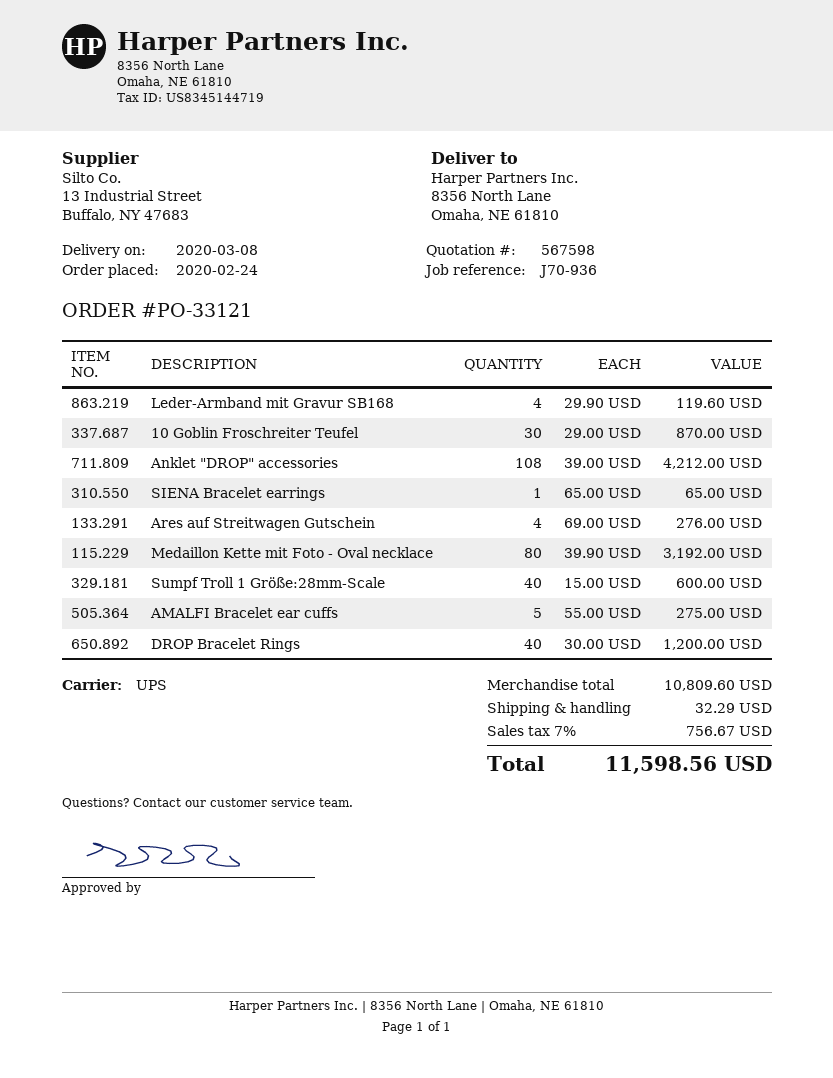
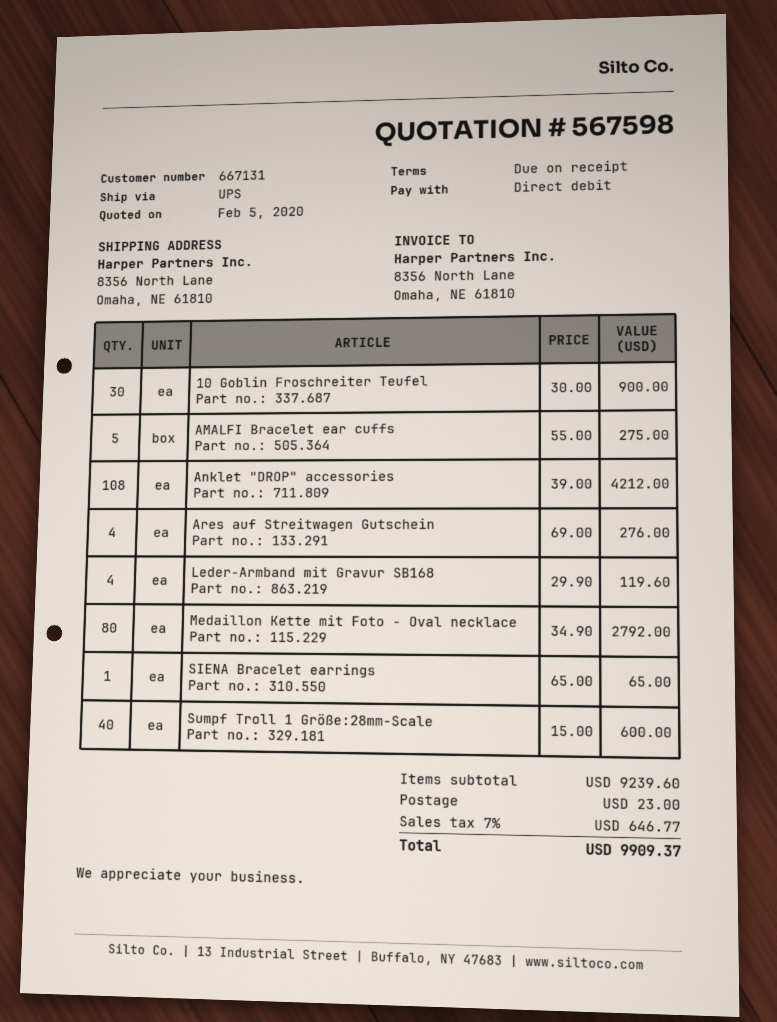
10 Goblin Froschreiter Teufel: 30 x 29.00 = 870.00 -> 30 x 30.00 = 900.00
Medaillon Kette mit Foto - Oval necklace: 80 x 39.90 = 3192.00 -> 80 x 34.90 = 2792.00
DROP Bracelet Rings: 40 x 30.00 = 1200.00 -> none
subtotal: 10809.60 -> 9239.60
shipping: 32.29 -> 23.00
tax: 7% = 756.67 -> 7% = 646.77
total: 11598.56 -> 9909.37

